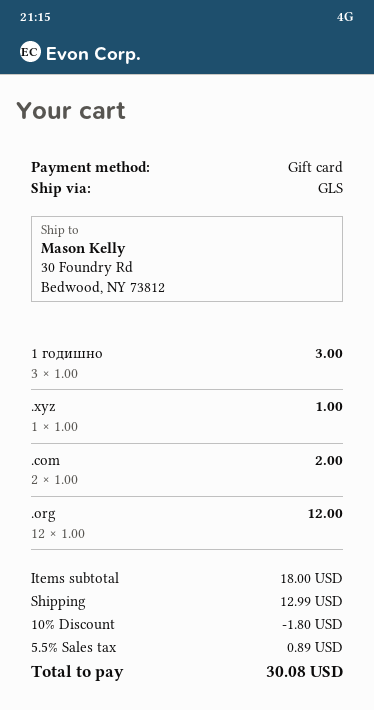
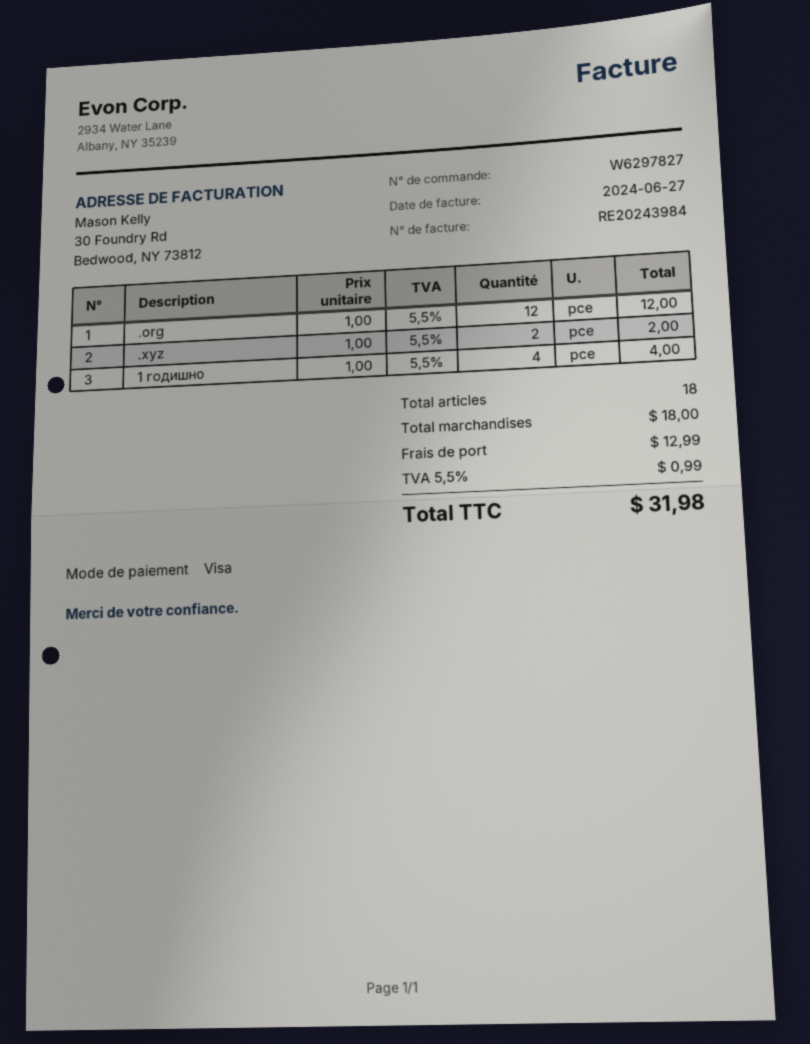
payment method: gift card -> Visa
1 годишно: 3 x 1.00 = 3.00 -> 4 x 1.00 = 4.00
.xyz: 1 x 1.00 = 1.00 -> 2 x 1.00 = 2.00
.com: 2 x 1.00 = 2.00 -> none
discount: 10% = 1.80 -> none
tax: 5.5% = 0.89 -> 5.5% = 0.99
total: 30.08 -> 31.98

